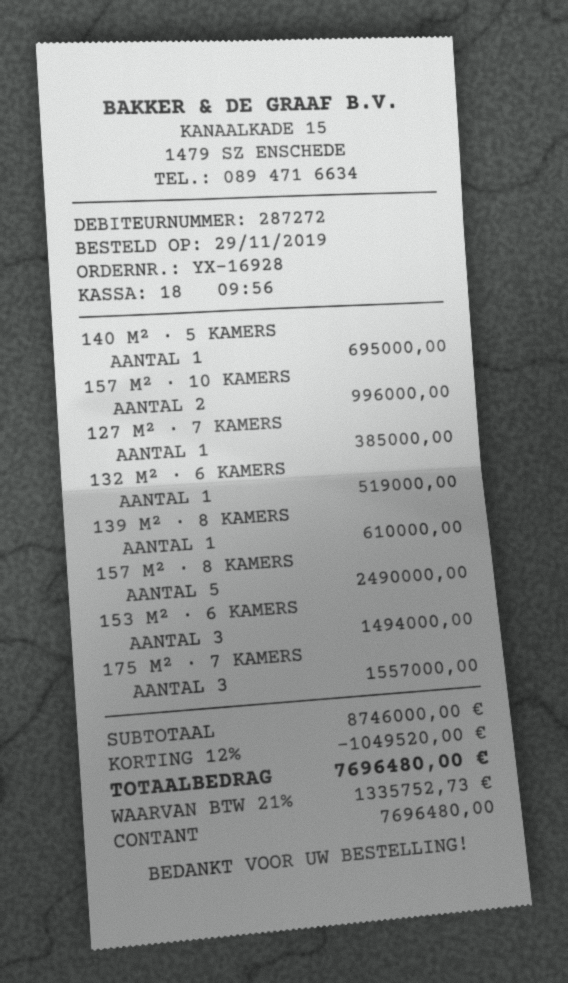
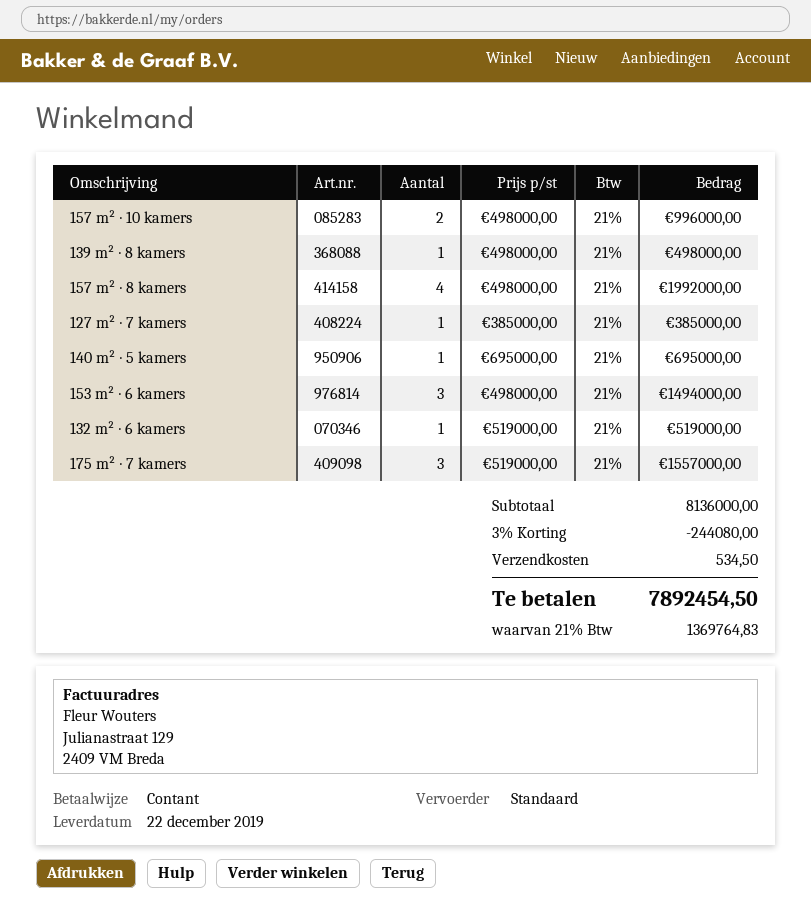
139 M² · 8 KAMERS: 1 for 610000.00 -> 1 for 498000.00
157 M² · 8 KAMERS: 5 for 2490000.00 -> 4 for 1992000.00
subtotal: 8746000.00 -> 8136000.00
discount: 12% = 1049520.00 -> 3% = 244080.00
shipping: none -> 534.50
tax: 21% = 1335752.73 -> 21% = 1369764.83
total: 7696480.00 -> 7892454.50

